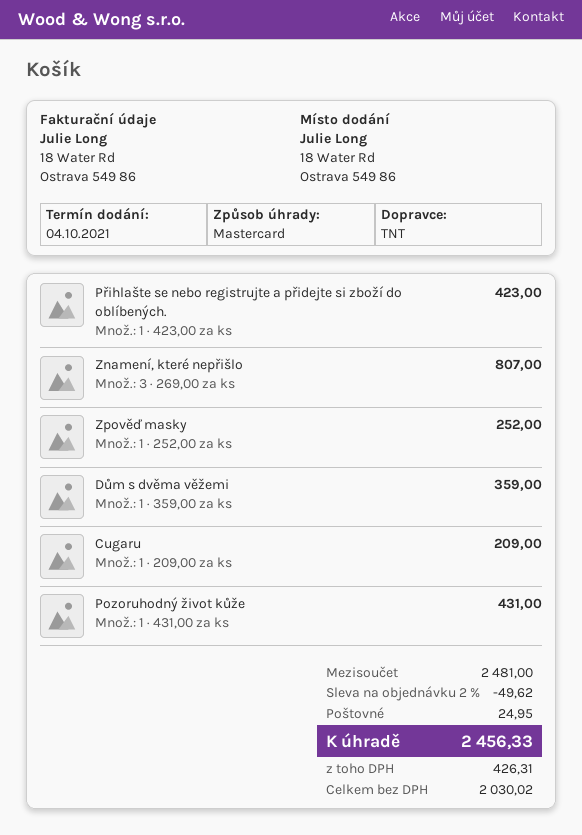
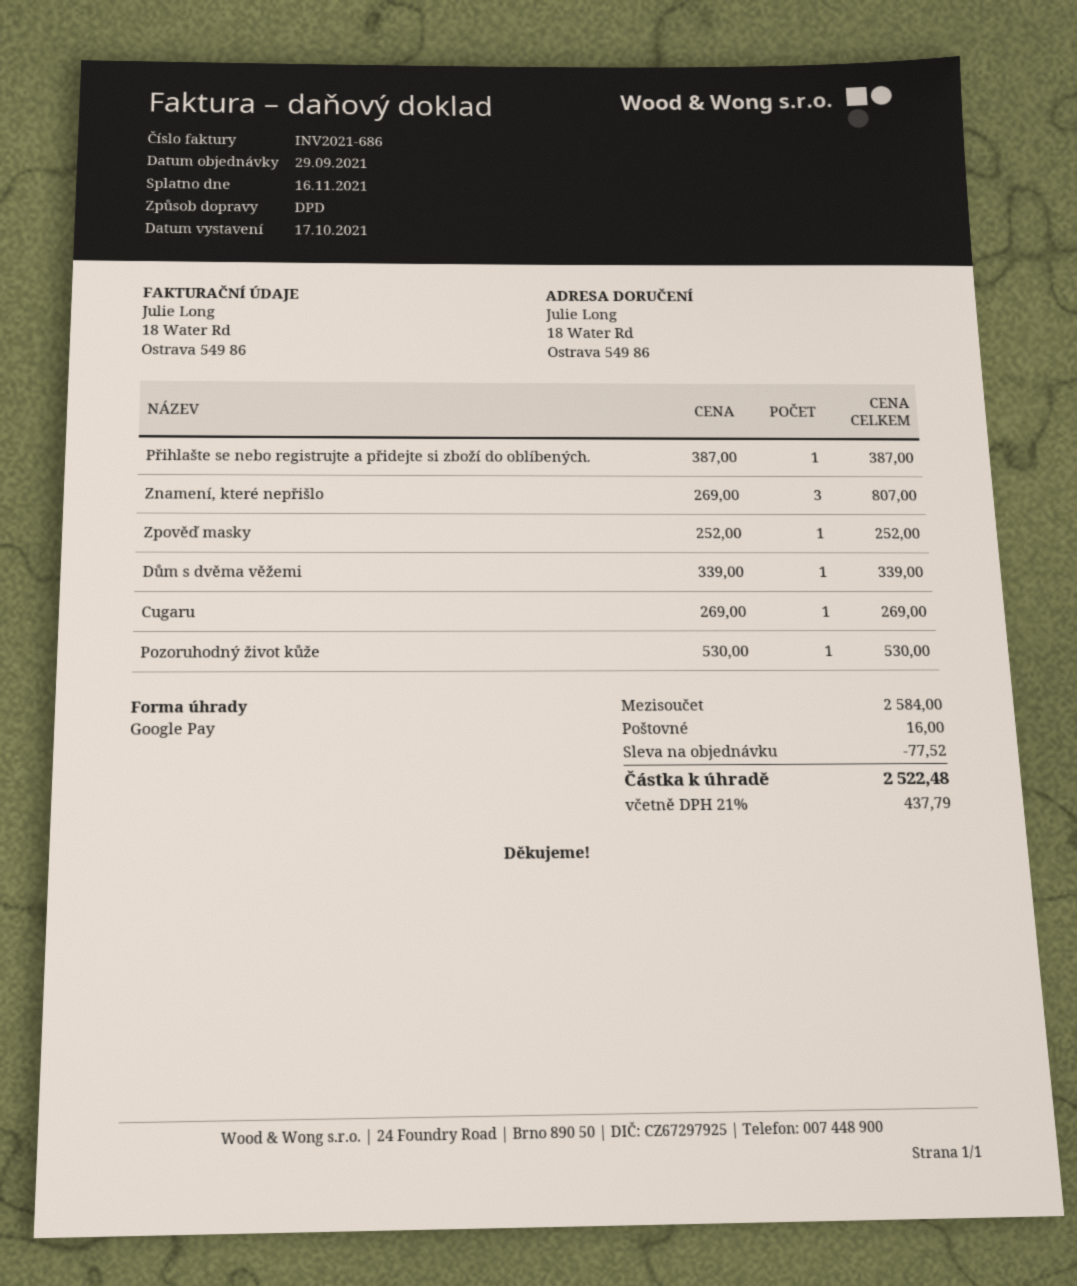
payment method: Mastercard -> Google Pay
shipping method: TNT -> DPD
Přihlašte se nebo registrujte a přidejte si zboží do oblíbených.: 1 x 423.00 = 423.00 -> 1 x 387.00 = 387.00
Dům s dvěma věžemi: 1 x 359.00 = 359.00 -> 1 x 339.00 = 339.00
Cugaru: 1 x 209.00 = 209.00 -> 1 x 269.00 = 269.00
Pozoruhodný život kůže: 1 x 431.00 = 431.00 -> 1 x 530.00 = 530.00
subtotal: 2481.00 -> 2584.00
discount: 49.62 -> 77.52
shipping: 24.95 -> 16.00
tax: 426.31 -> 437.79
total: 2456.33 -> 2522.48

